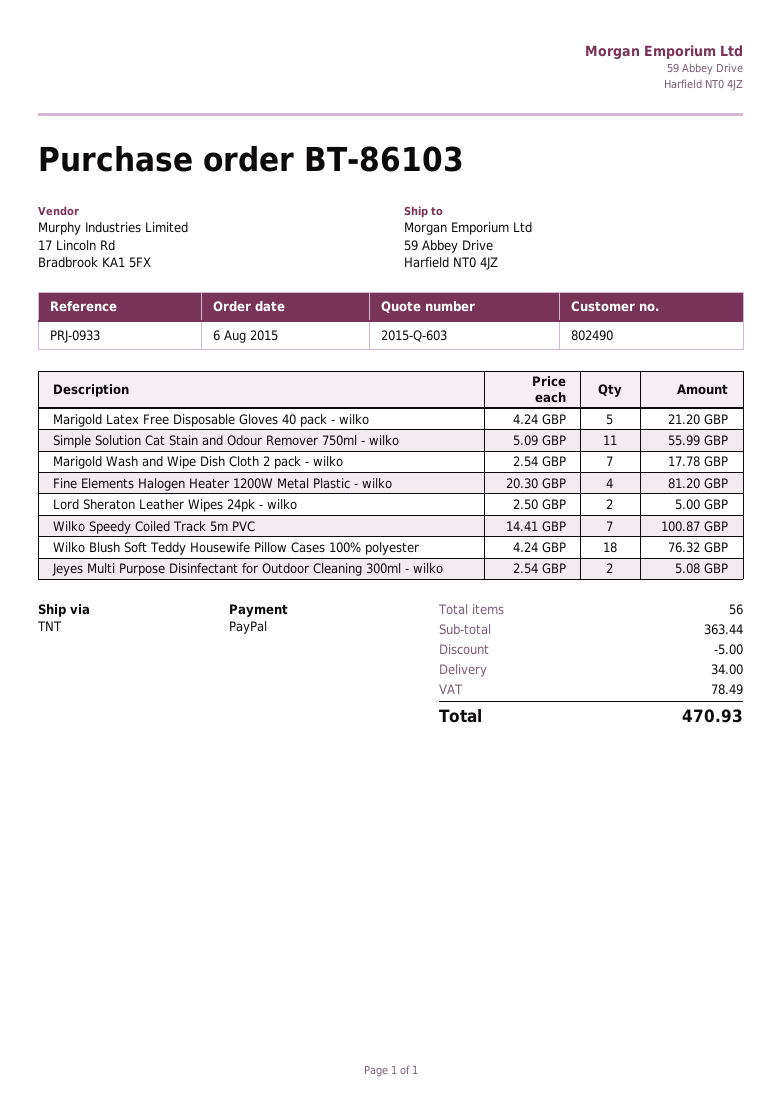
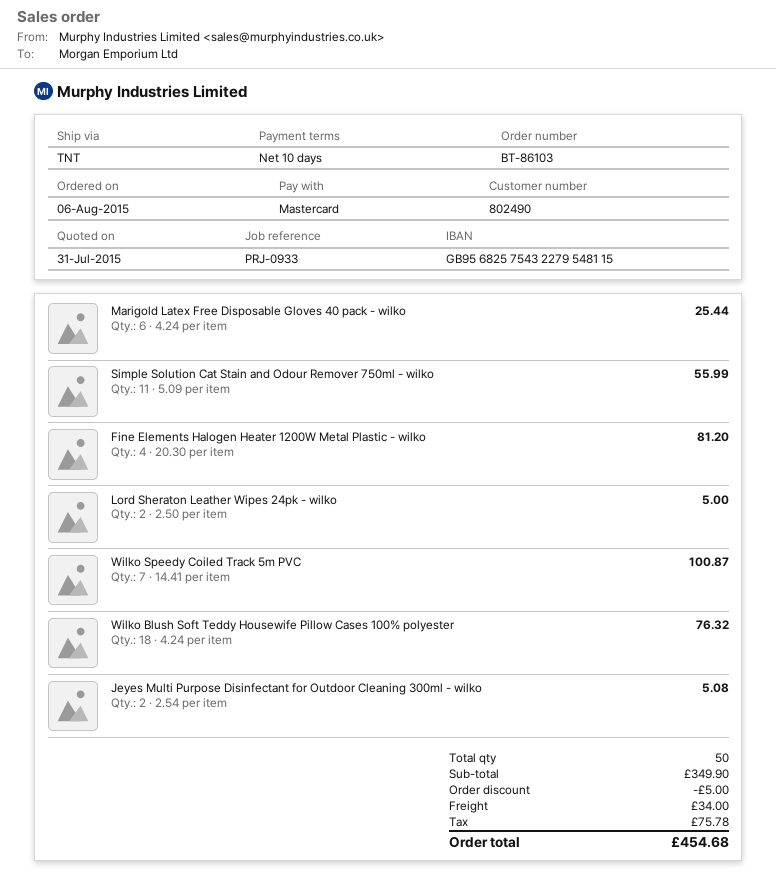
payment method: PayPal -> Mastercard
Marigold Latex Free Disposable Gloves 40 pack - wilko: 5 x 4.24 = 21.20 -> 6 x 4.24 = 25.44
Marigold Wash and Wipe Dish Cloth 2 pack - wilko: 7 x 2.54 = 17.78 -> none
total quantity: 56 -> 50
subtotal: 363.44 -> 349.90
tax: 78.49 -> 75.78
total: 470.93 -> 454.68

